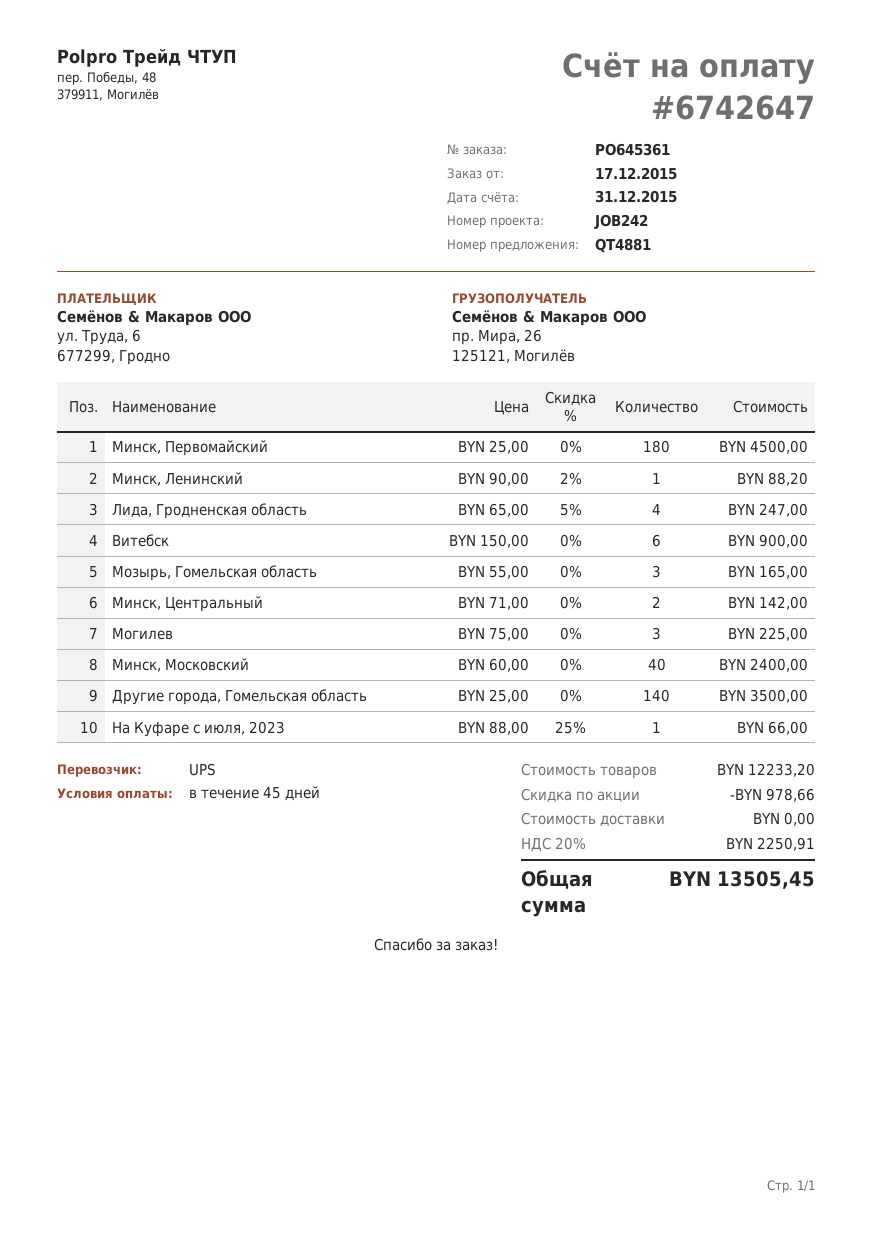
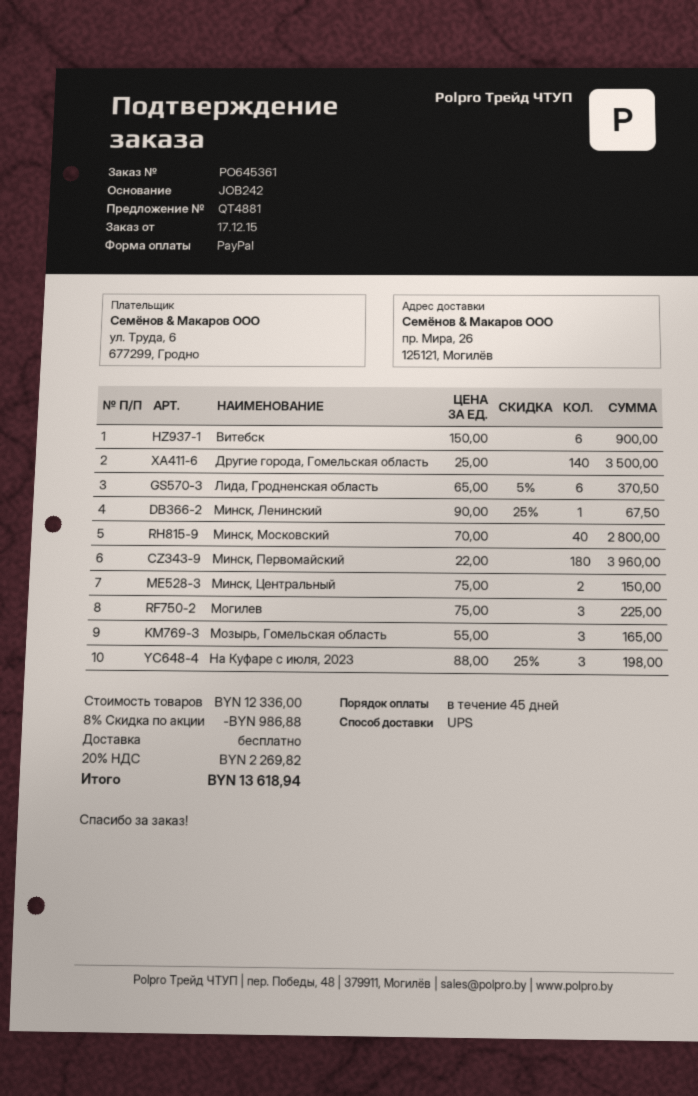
Минск, Первомайский: 180 x 25.00 = 4500.00 -> 180 x 22.00 = 3960.00
Минск, Ленинский: 1 x 90.00 - 2% = 88.20 -> 1 x 90.00 - 25% = 67.50
Лида, Гродненская область: 4 x 65.00 - 5% = 247.00 -> 6 x 65.00 - 5% = 370.50
Минск, Центральный: 2 x 71.00 = 142.00 -> 2 x 75.00 = 150.00
Минск, Московский: 40 x 60.00 = 2400.00 -> 40 x 70.00 = 2800.00
На Куфаре с июля, 2023: 1 x 88.00 - 25% = 66.00 -> 3 x 88.00 - 25% = 198.00
subtotal: 12233.20 -> 12336.00
discount: 978.66 -> 986.88
tax: 20% = 2250.91 -> 20% = 2269.82
total: 13505.45 -> 13618.94

